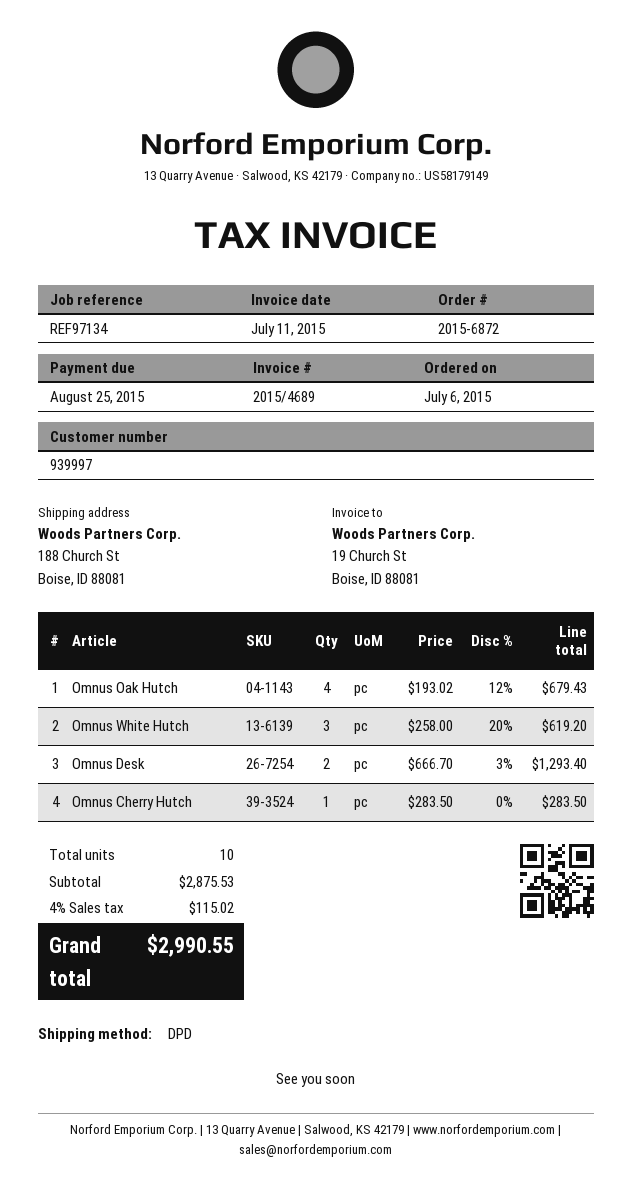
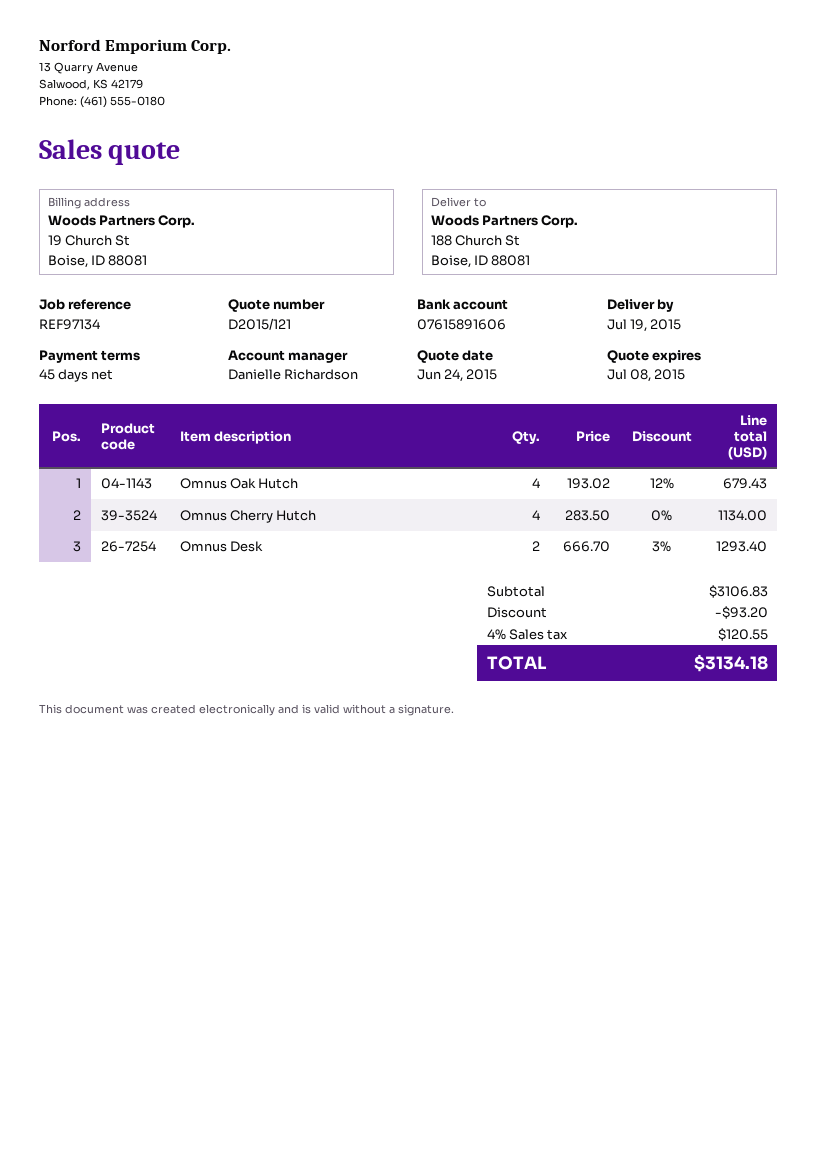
Omnus White Hutch: 3 x 258.00 - 20% = 619.20 -> none
Omnus Cherry Hutch: 1 x 283.50 = 283.50 -> 4 x 283.50 = 1134.00
subtotal: 2875.53 -> 3106.83
discount: none -> 93.20
tax: 4% = 115.02 -> 4% = 120.55
total: 2990.55 -> 3134.18

